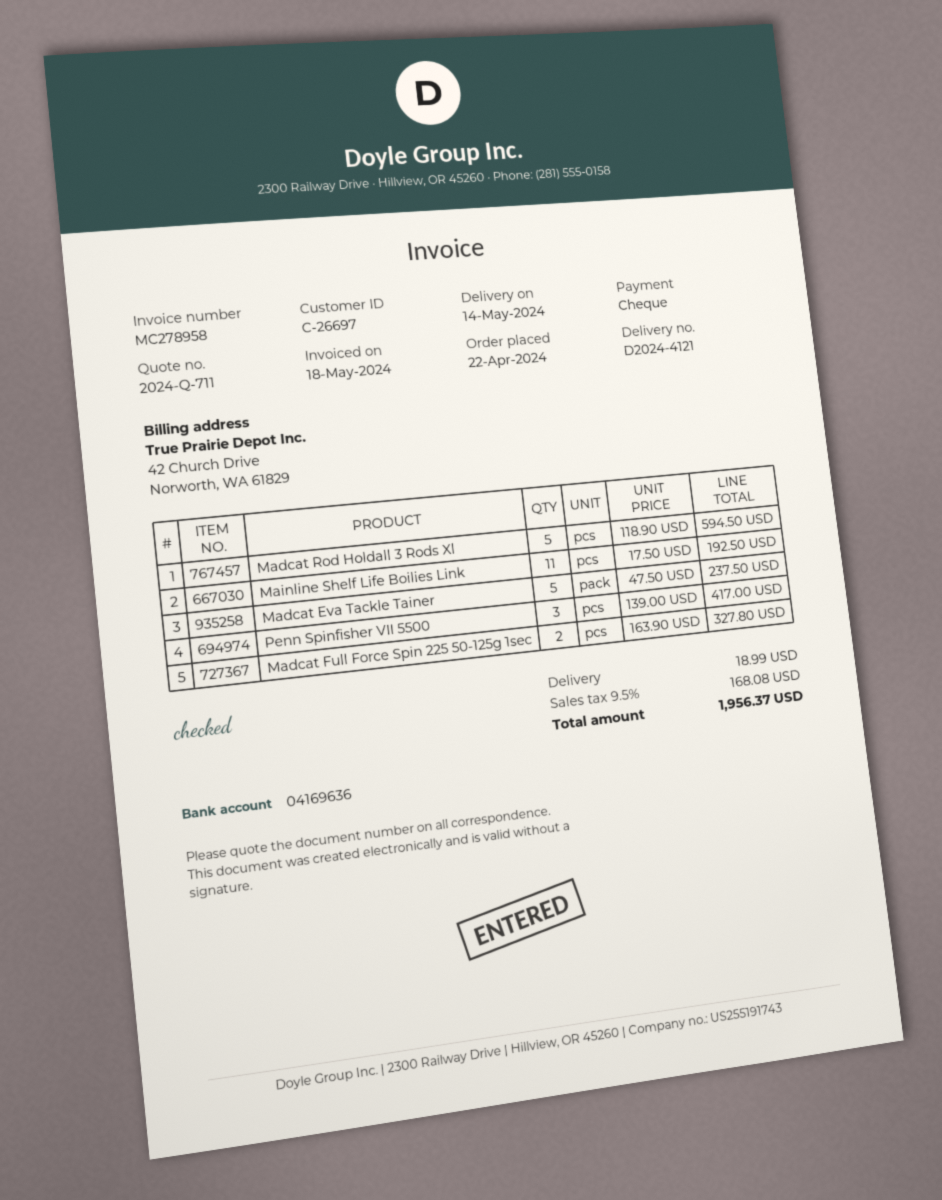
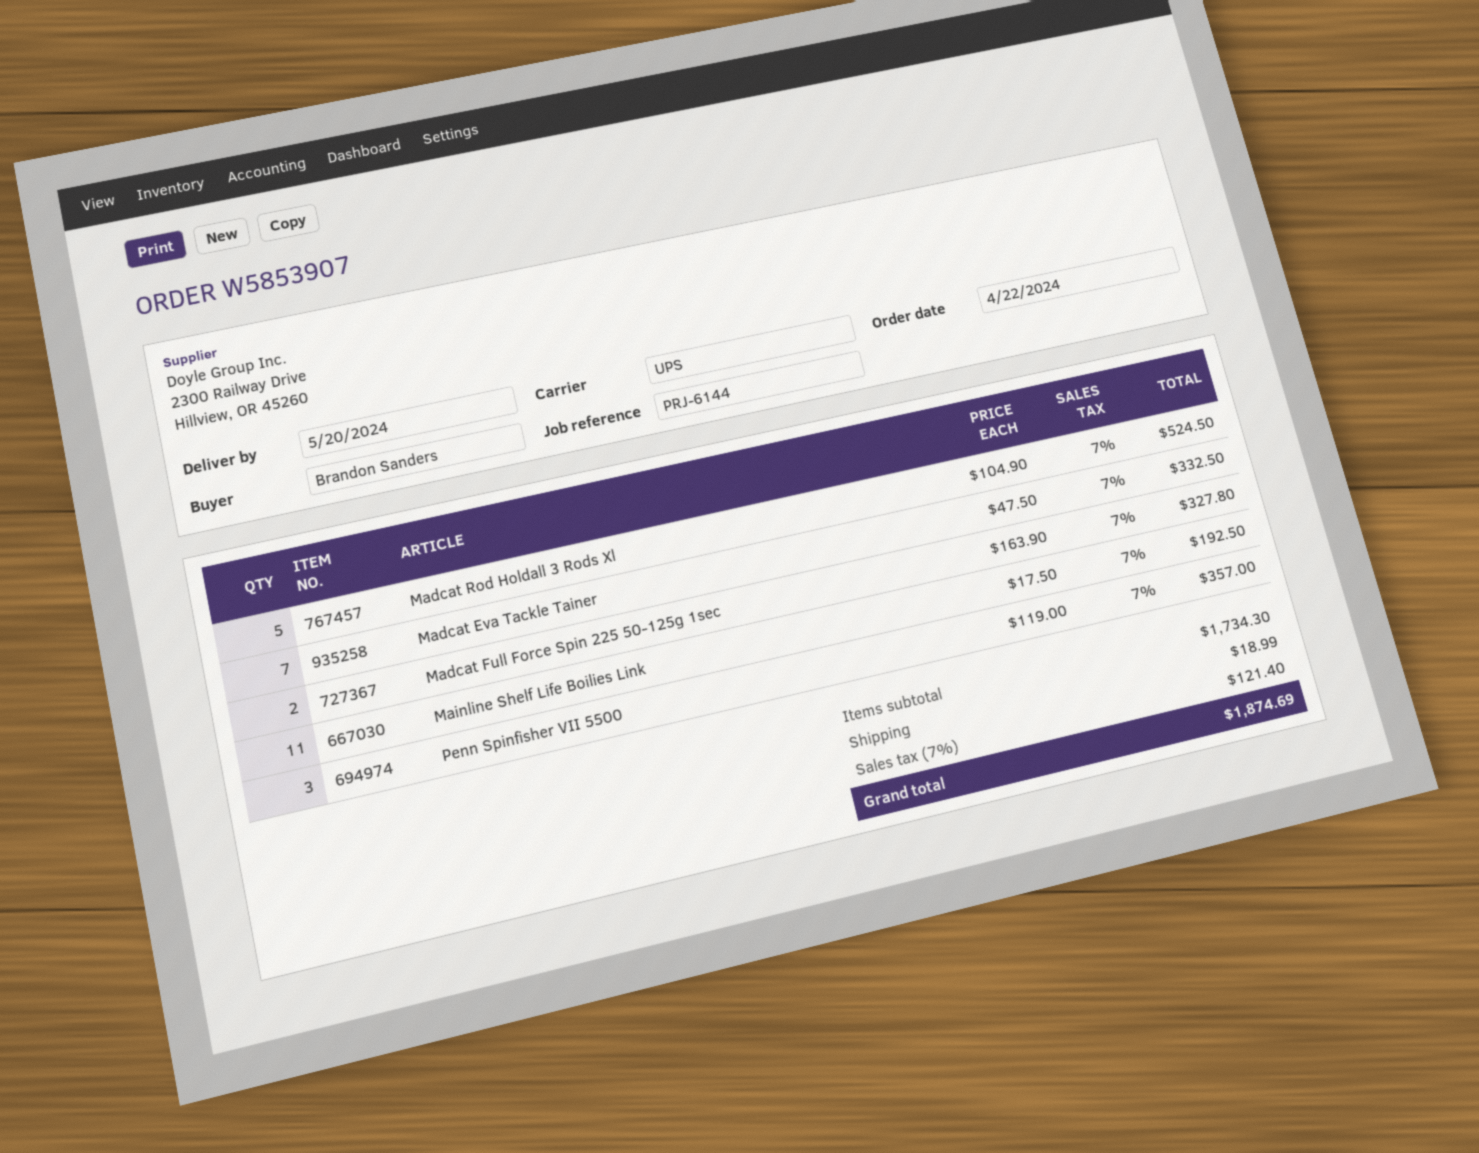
delivery date: 2024-05-14 -> 2024-05-20
Madcat Rod Holdall 3 Rods Xl: 5 x 118.90 = 594.50 -> 5 x 104.90 = 524.50
Madcat Eva Tackle Tainer: 5 x 47.50 = 237.50 -> 7 x 47.50 = 332.50
Penn Spinfisher VII 5500: 3 x 139.00 = 417.00 -> 3 x 119.00 = 357.00
tax: 9.5% = 168.08 -> 7% = 121.40
total: 1956.37 -> 1874.69

